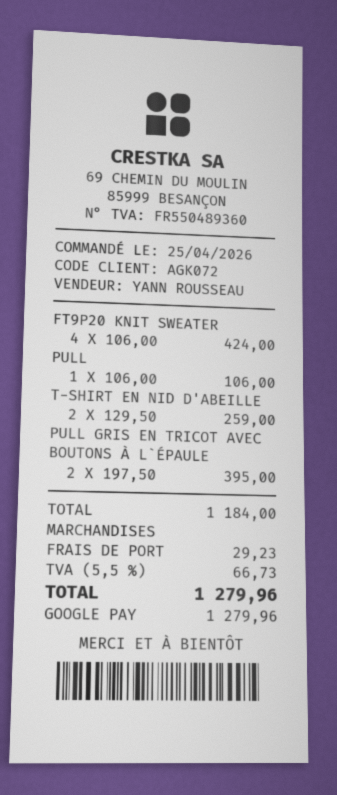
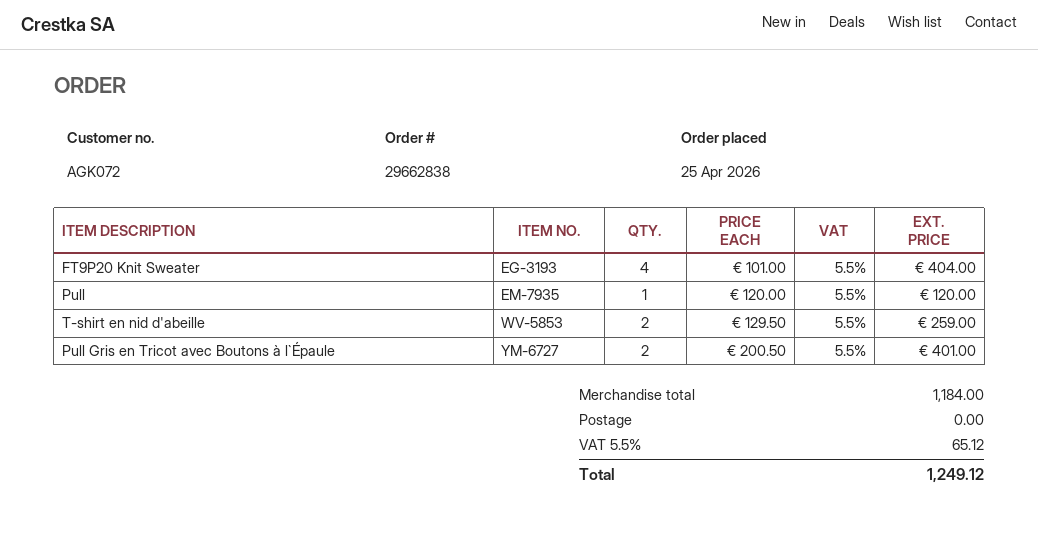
FT9P20 KNIT SWEATER: 4 x 106.00 = 424.00 -> 4 x 101.00 = 404.00
PULL: 1 x 106.00 = 106.00 -> 1 x 120.00 = 120.00
PULL GRIS EN TRICOT AVEC BOUTONS À L`ÉPAULE: 2 x 197.50 = 395.00 -> 2 x 200.50 = 401.00
shipping: 29.23 -> 0.00
tax: 5.5% = 66.73 -> 5.5% = 65.12
total: 1279.96 -> 1249.12

